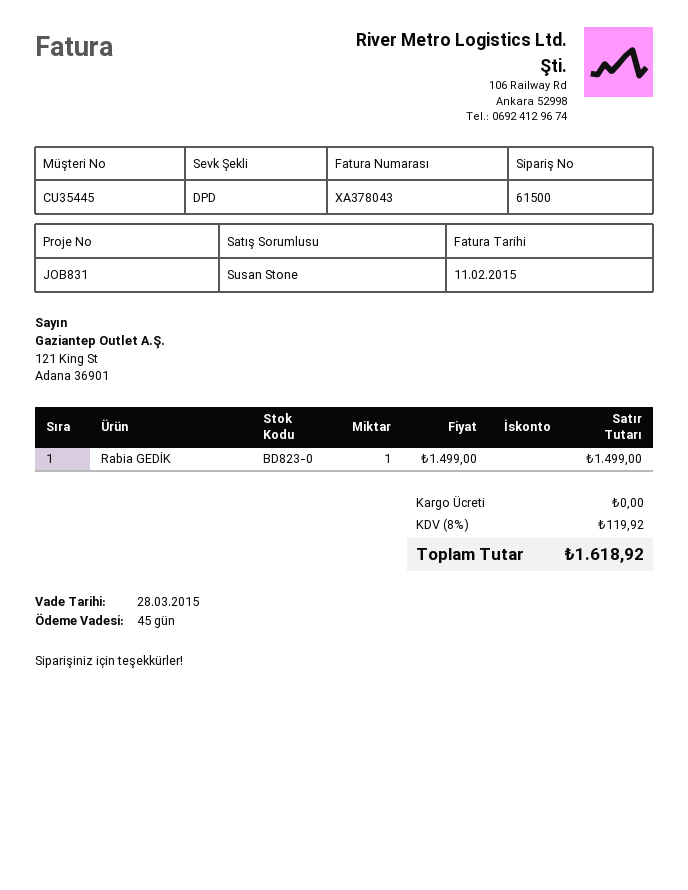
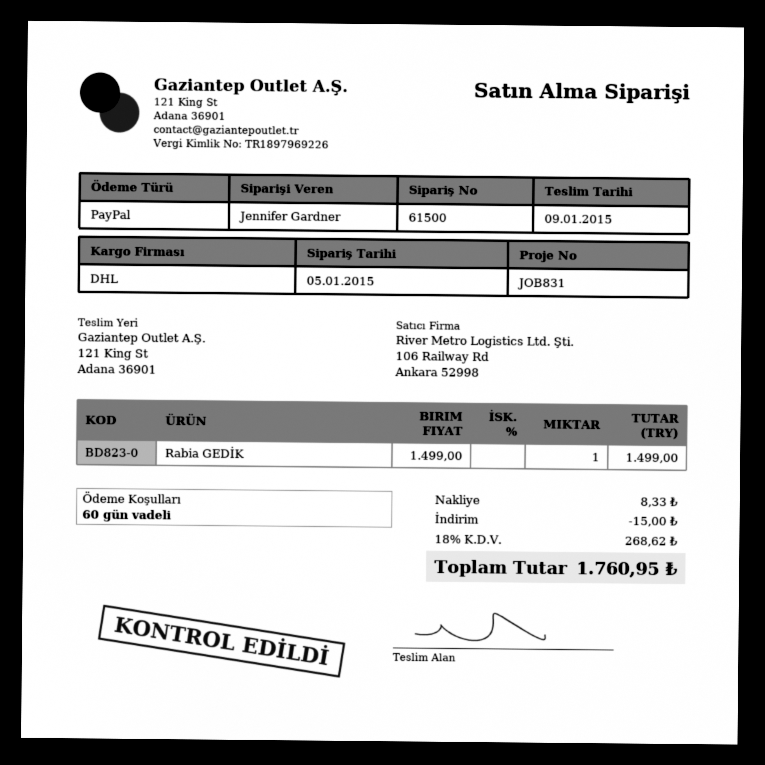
payment terms: 45 days -> 60 days
shipping method: DPD -> DHL
discount: none -> 15.00
shipping: 0.00 -> 8.33
tax: 8% = 119.92 -> 18% = 268.62
total: 1618.92 -> 1760.95

